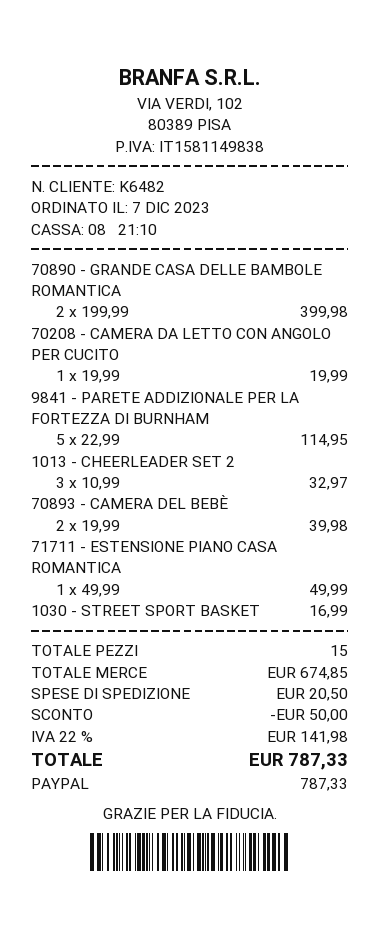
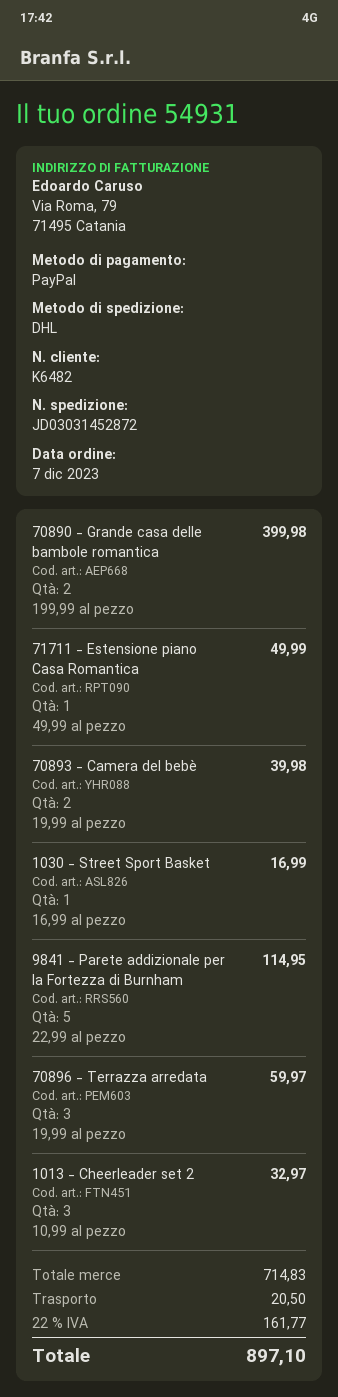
70208 - CAMERA DA LETTO CON ANGOLO PER CUCITO: 1 x 19.99 = 19.99 -> none
70896 - Terrazza arredata: none -> 3 x 19.99 = 59.97
subtotal: 674.85 -> 714.83
discount: 50.00 -> none
tax: 22% = 141.98 -> 22% = 161.77
total: 787.33 -> 897.10

